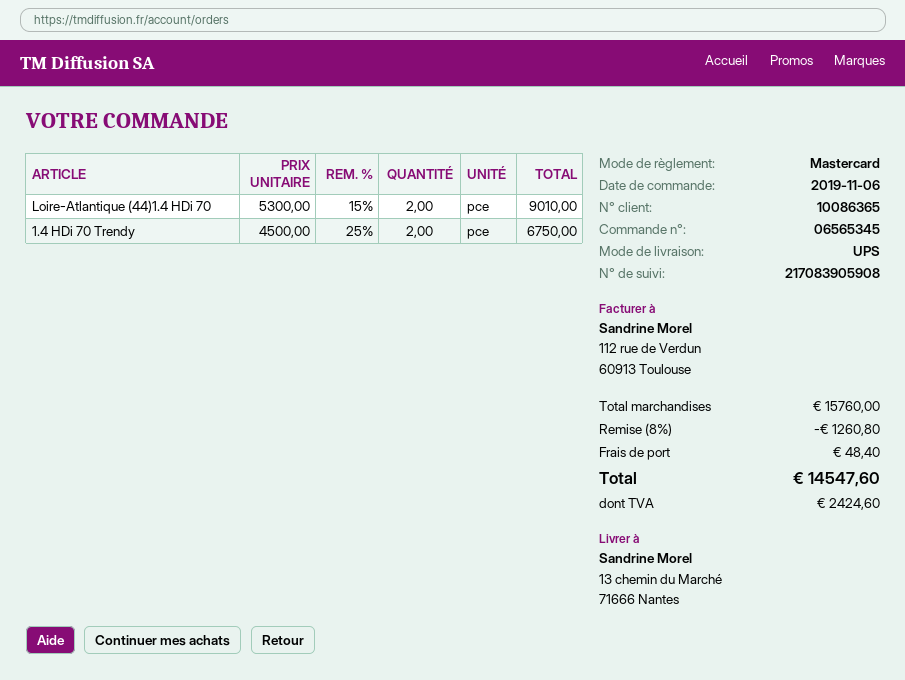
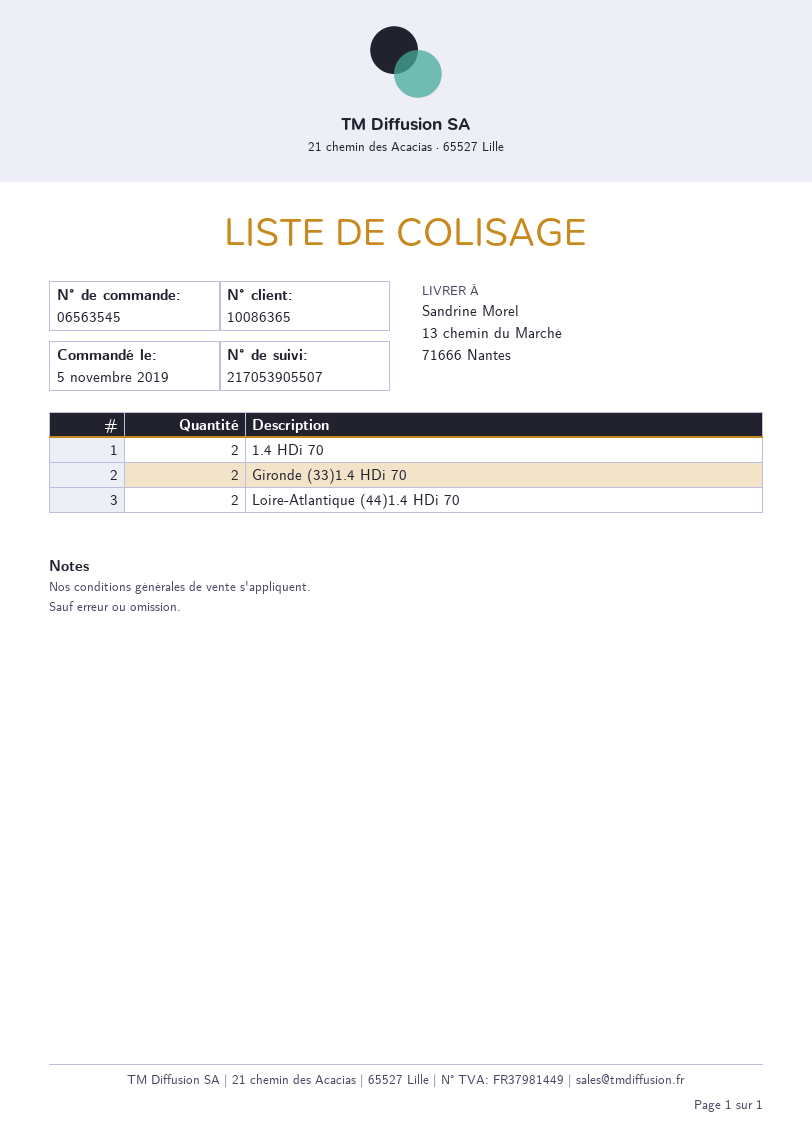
order number: 06565345 -> 06563545
order date: 2019-11-06 -> 2019-11-05
tracking number: 217083905908 -> 217053905507
1.4 HDi 70 Trendy: 2 -> none
1.4 HDi 70: none -> 2
Gironde (33)1.4 HDi 70: none -> 2

